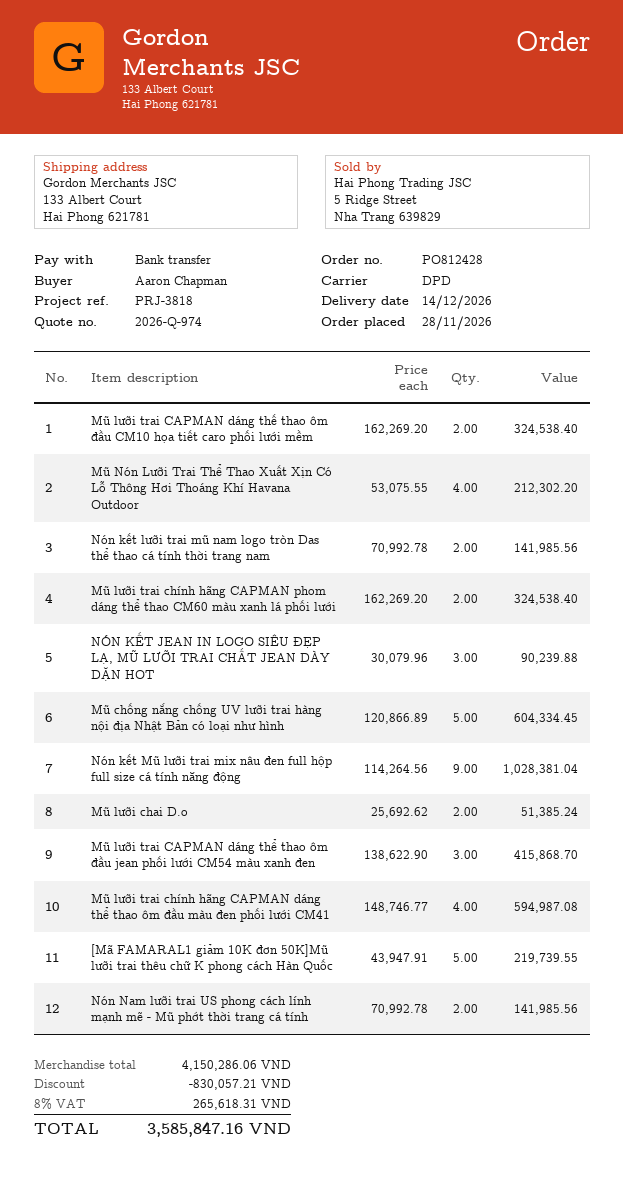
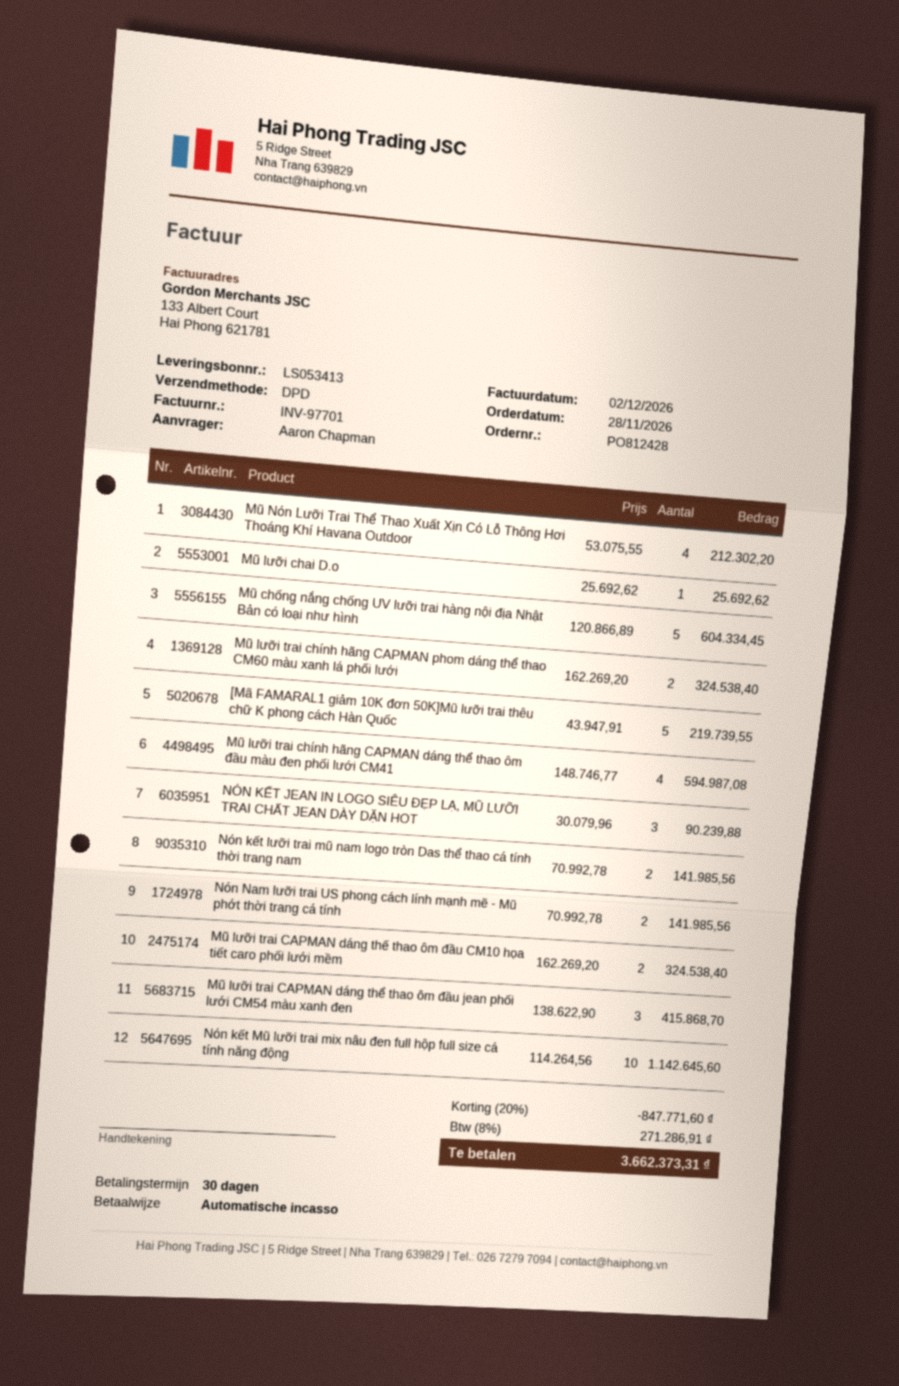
payment method: bank transfer -> direct debit
Nón kết Mũ lưỡi trai mix nâu đen full hộp full size cá tính năng động: 9 x 114264.56 = 1028381.04 -> 10 x 114264.56 = 1142645.60
Mũ lưỡi chai D.o: 2 x 25692.62 = 51385.24 -> 1 x 25692.62 = 25692.62
discount: 830057.21 -> 847771.60
tax: 8% = 265618.31 -> 8% = 271286.91
total: 3585847.16 -> 3662373.31

